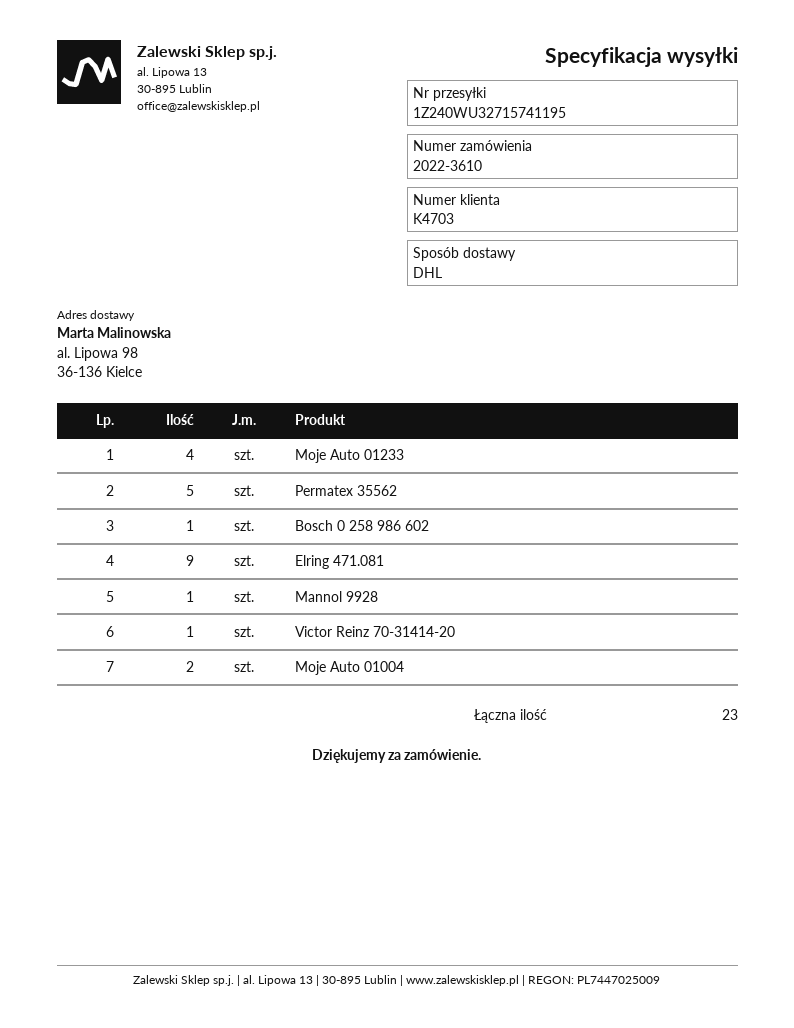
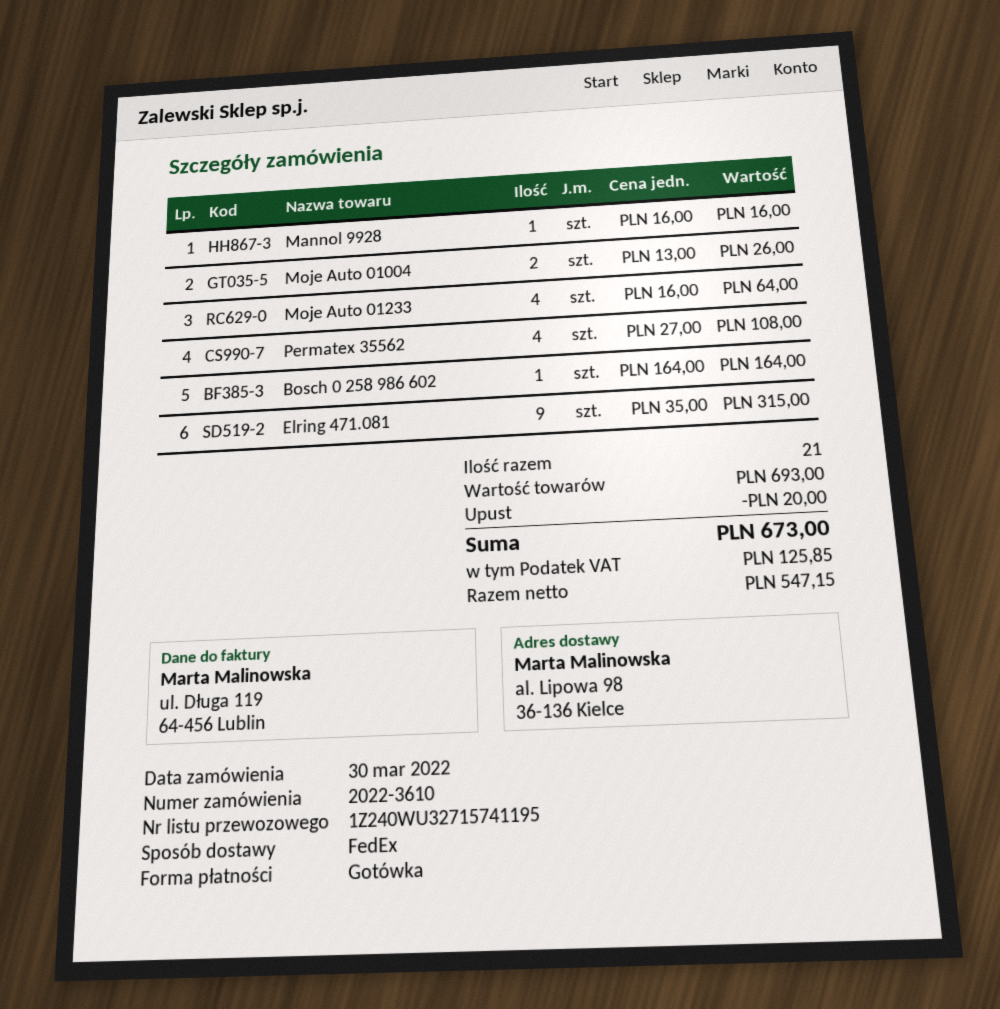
shipping method: DHL -> FedEx
Permatex 35562: 5 -> 4
Victor Reinz 70-31414-20: 1 -> none
total quantity: 23 -> 21

